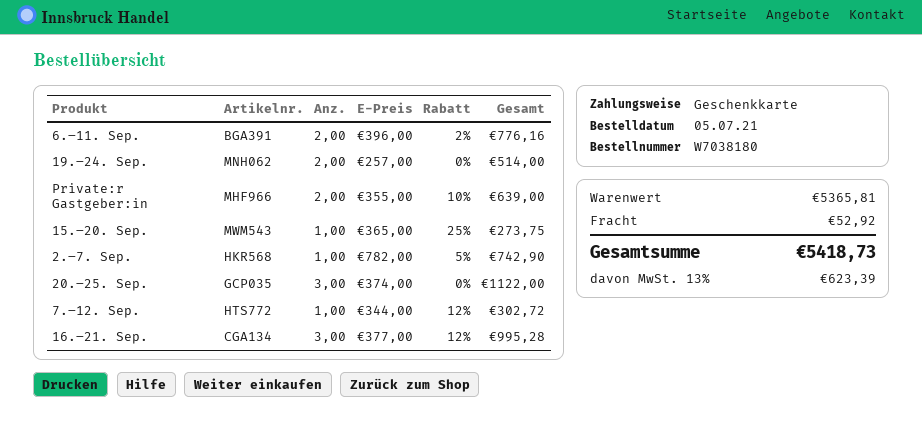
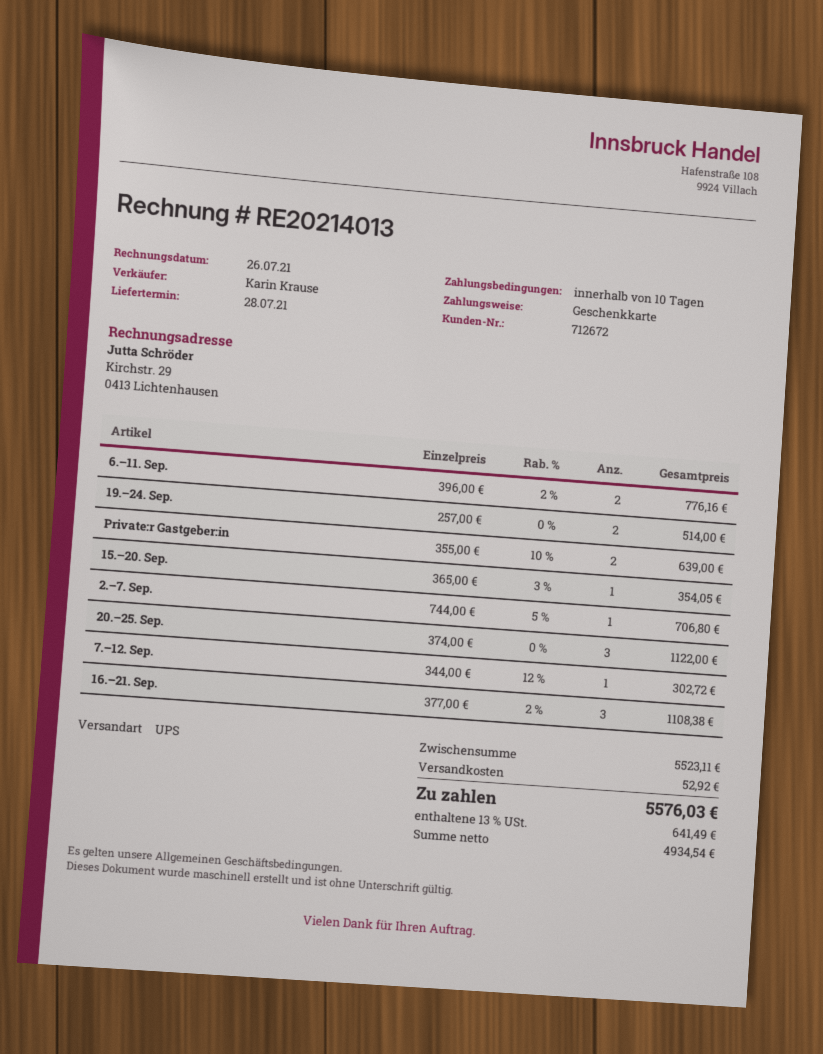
15.–20. Sep.: 1 x 365.00 - 25% = 273.75 -> 1 x 365.00 - 3% = 354.05
2.–7. Sep.: 1 x 782.00 - 5% = 742.90 -> 1 x 744.00 - 5% = 706.80
16.–21. Sep.: 3 x 377.00 - 12% = 995.28 -> 3 x 377.00 - 2% = 1108.38
subtotal: 5365.81 -> 5523.11
tax: 13% = 623.39 -> 13% = 641.49
total: 5418.73 -> 5576.03

